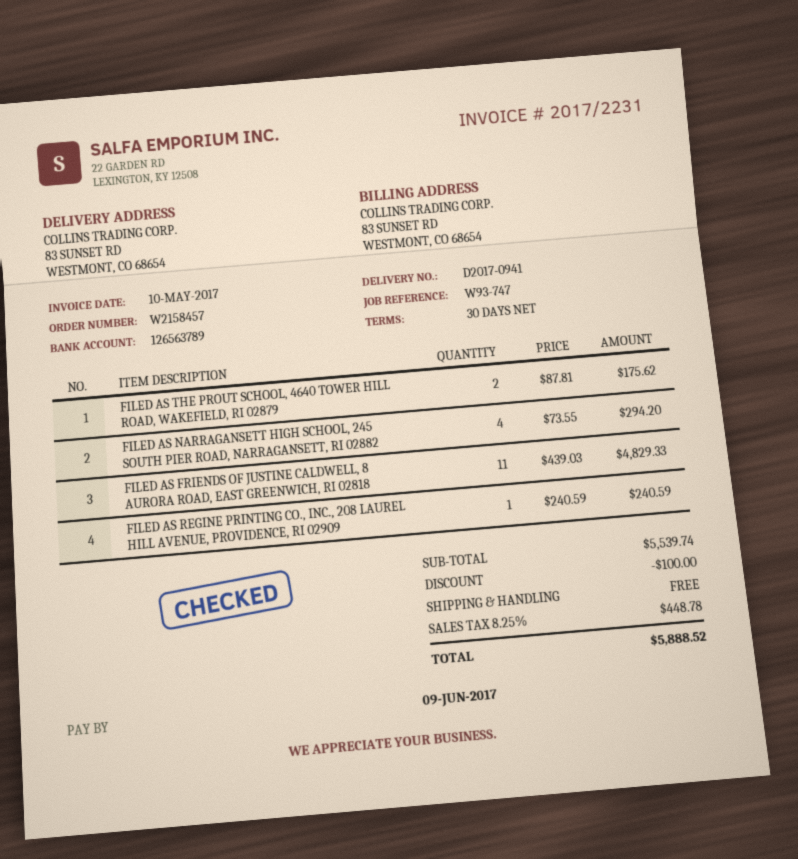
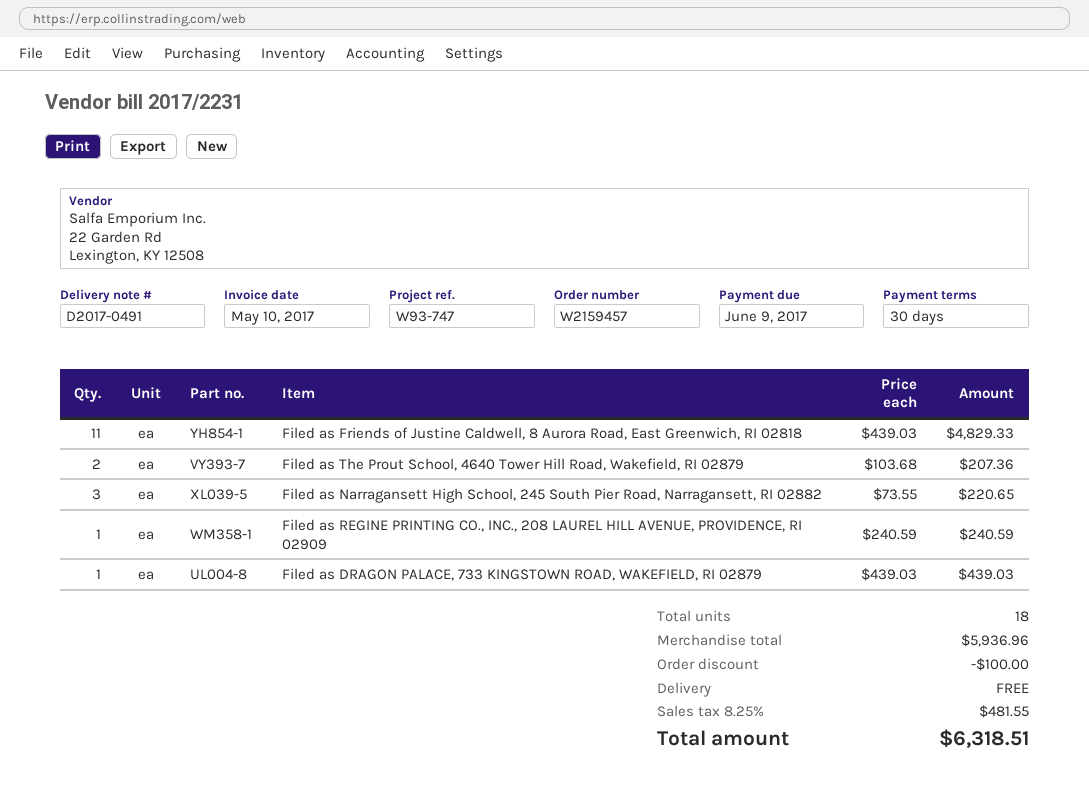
order number: W2158457 -> W2159457
delivery note number: D2017-0941 -> D2017-0491
FILED AS THE PROUT SCHOOL, 4640 TOWER HILL ROAD, WAKEFIELD, RI 02879: 2 x 87.81 = 175.62 -> 2 x 103.68 = 207.36
FILED AS NARRAGANSETT HIGH SCHOOL, 245 SOUTH PIER ROAD, NARRAGANSETT, RI 02882: 4 x 73.55 = 294.20 -> 3 x 73.55 = 220.65
Filed as DRAGON PALACE, 733 KINGSTOWN ROAD, WAKEFIELD, RI 02879: none -> 1 x 439.03 = 439.03
subtotal: 5539.74 -> 5936.96
tax: 8.25% = 448.78 -> 8.25% = 481.55
total: 5888.52 -> 6318.51

